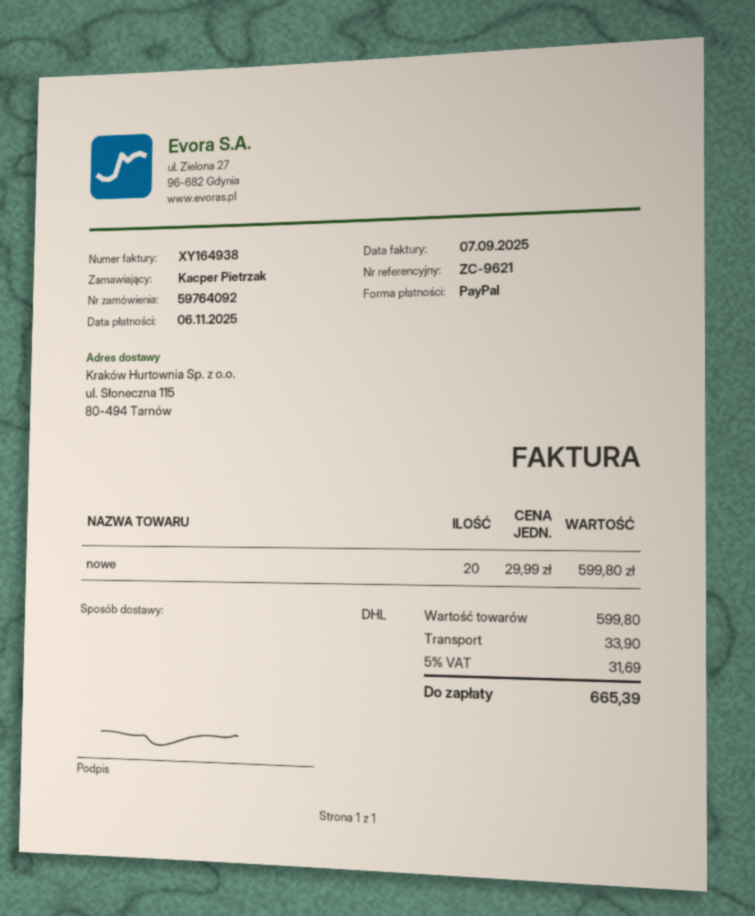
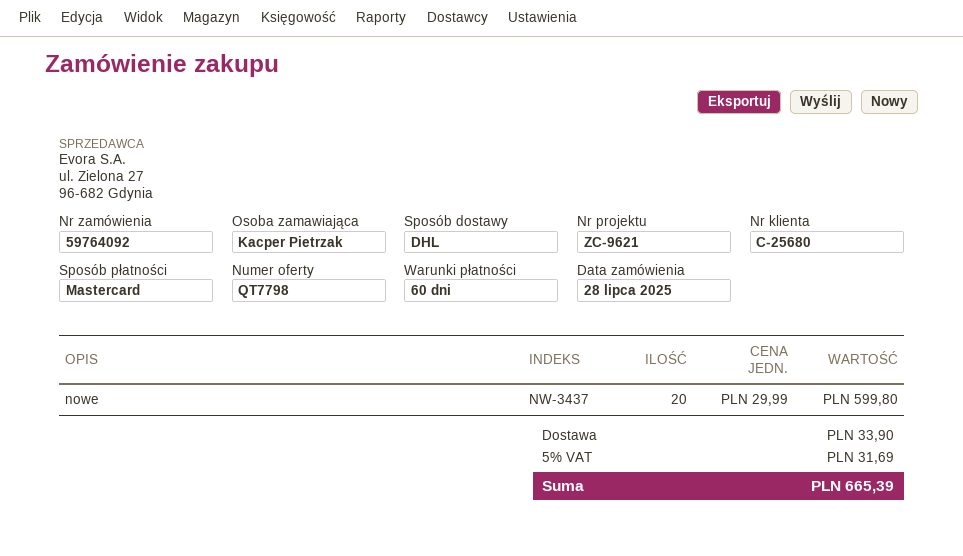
payment method: PayPal -> Mastercard

